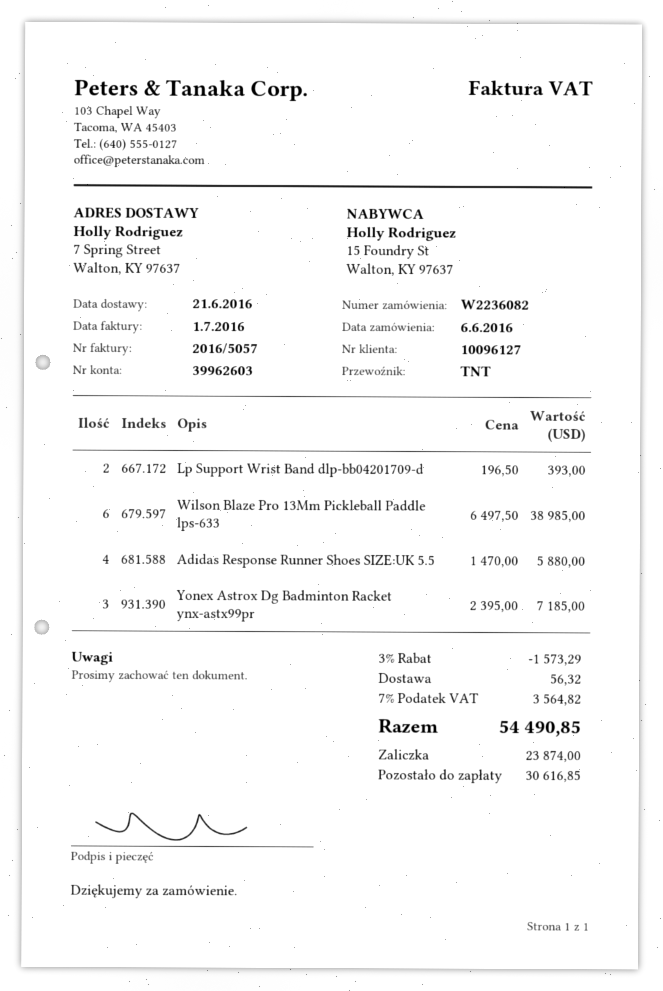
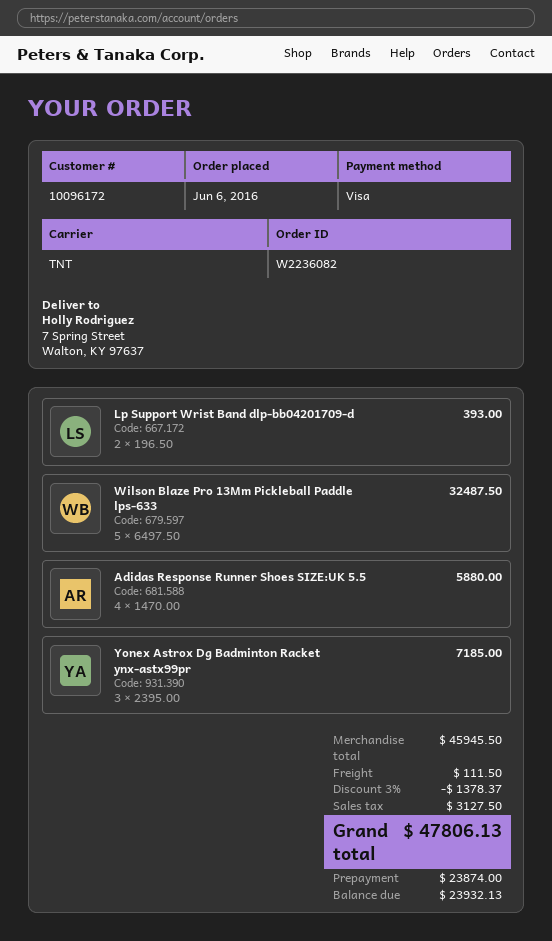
customer number: 10096127 -> 10096172
Wilson Blaze Pro 13Mm Pickleball Paddle lps-633: 6 x 6497.50 = 38985.00 -> 5 x 6497.50 = 32487.50
discount: 3% = 1573.29 -> 3% = 1378.37
shipping: 56.32 -> 111.50
tax: 3564.82 -> 3127.50
total: 54490.85 -> 47806.13
balance: 30616.85 -> 23932.13

